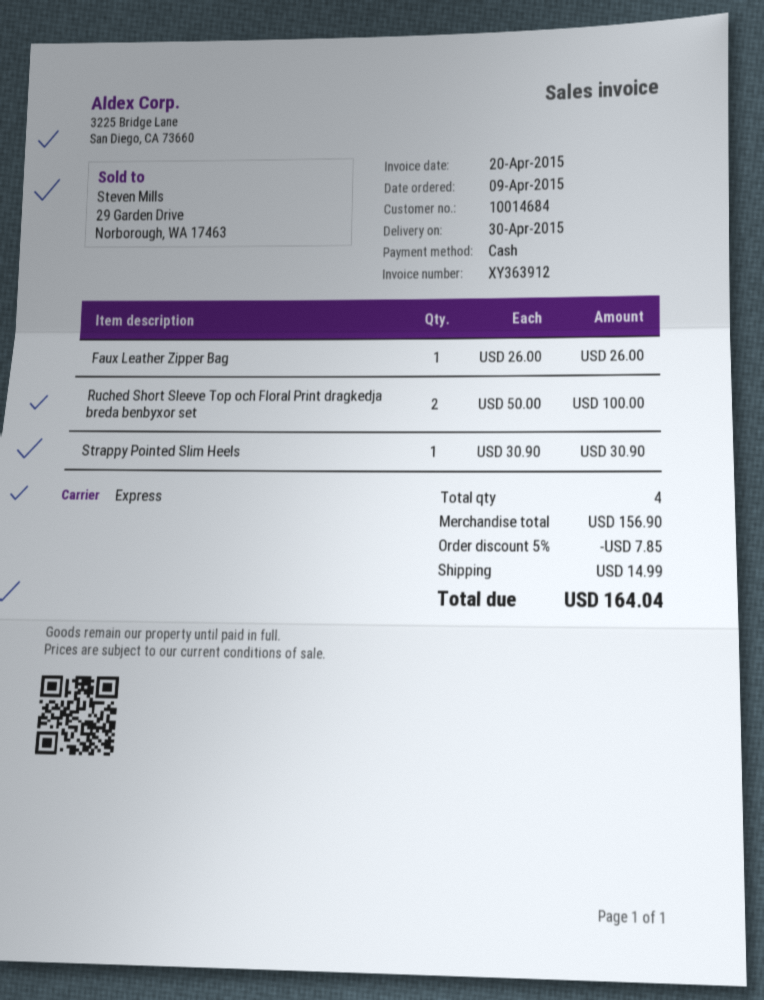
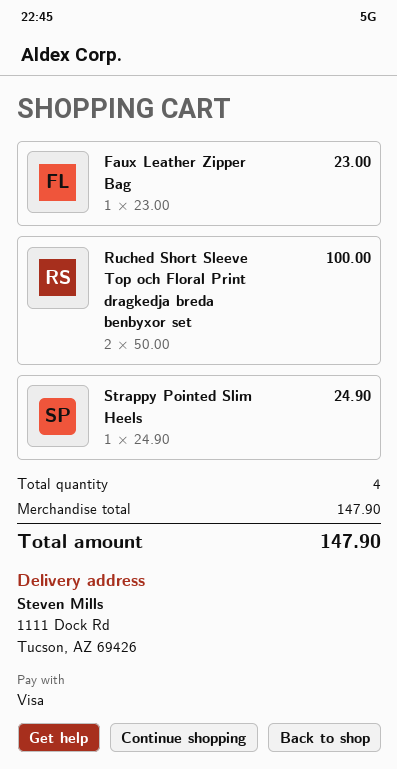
payment method: cash -> Visa
Faux Leather Zipper Bag: 1 x 26.00 = 26.00 -> 1 x 23.00 = 23.00
Strappy Pointed Slim Heels: 1 x 30.90 = 30.90 -> 1 x 24.90 = 24.90
subtotal: 156.90 -> 147.90
discount: 5% = 7.85 -> none
shipping: 14.99 -> none
total: 164.04 -> 147.90

